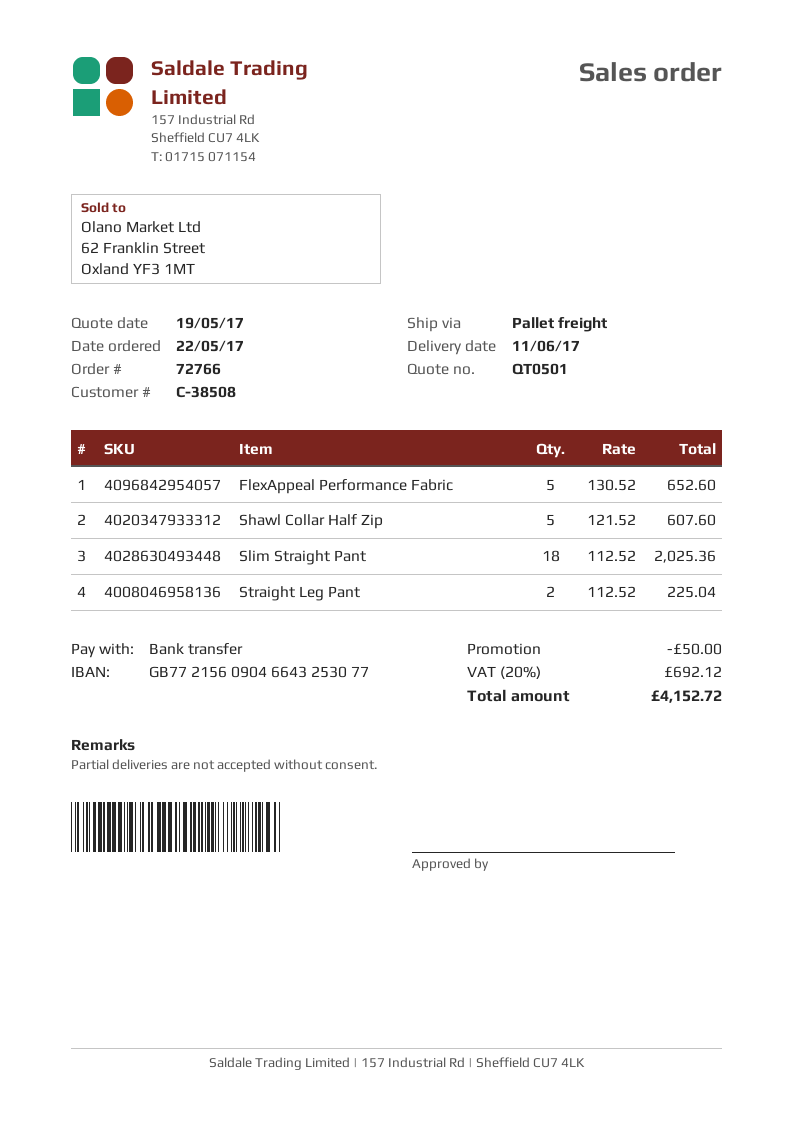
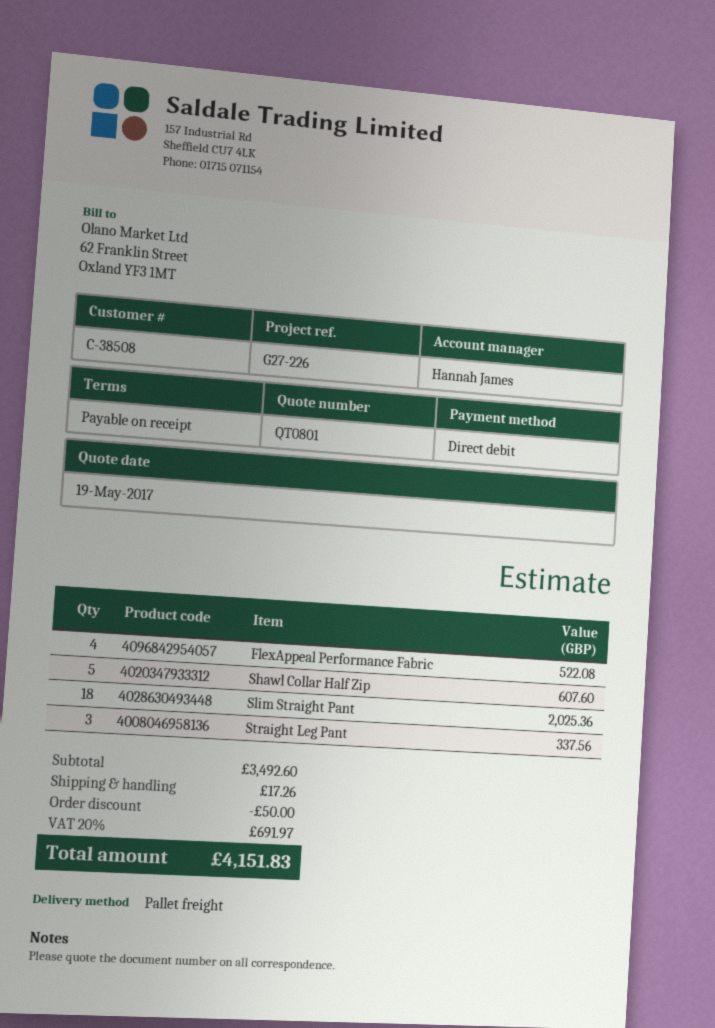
quote number: QT0501 -> QT0801
payment method: bank transfer -> direct debit
FlexAppeal Performance Fabric: 5 for 652.60 -> 4 for 522.08
Straight Leg Pant: 2 for 225.04 -> 3 for 337.56
shipping: none -> 17.26
tax: 20% = 692.12 -> 20% = 691.97
total: 4152.72 -> 4151.83

